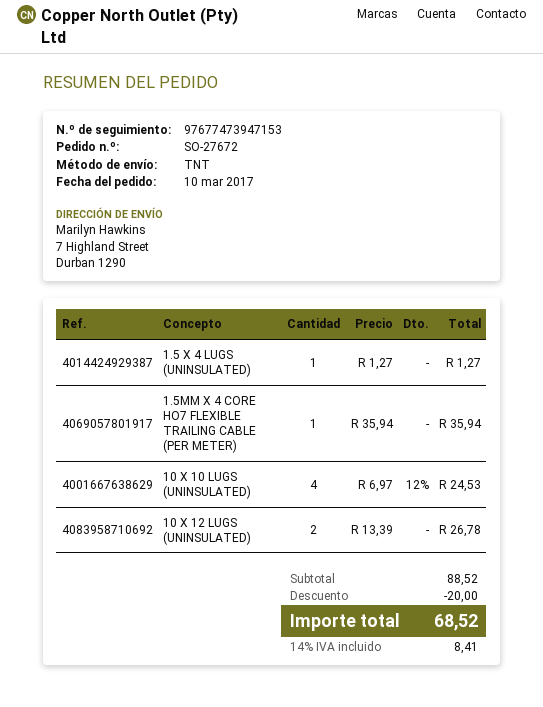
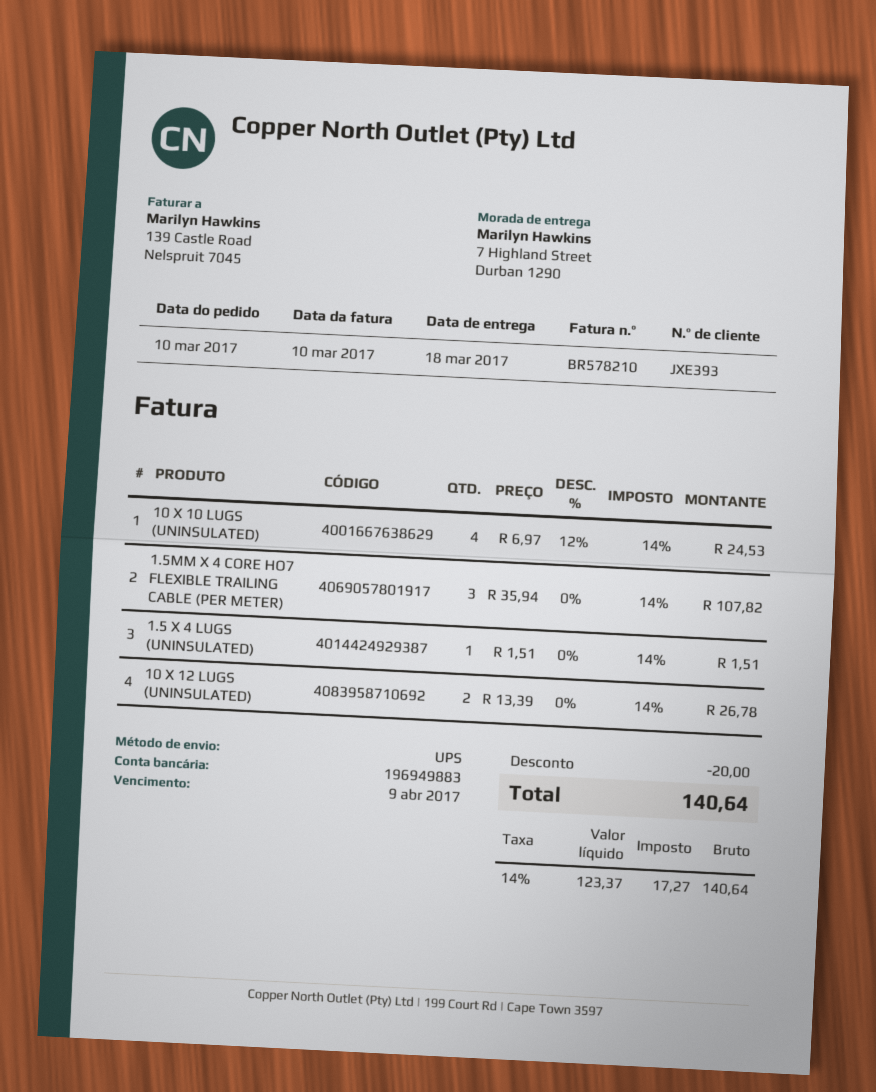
shipping method: TNT -> UPS
1.5 X 4 LUGS (UNINSULATED): 1 x 1.27 = 1.27 -> 1 x 1.51 = 1.51
1.5MM X 4 CORE HO7 FLEXIBLE TRAILING CABLE (PER METER): 1 x 35.94 = 35.94 -> 3 x 35.94 = 107.82
tax: 14% = 8.41 -> 14% = 17.27
total: 68.52 -> 140.64

